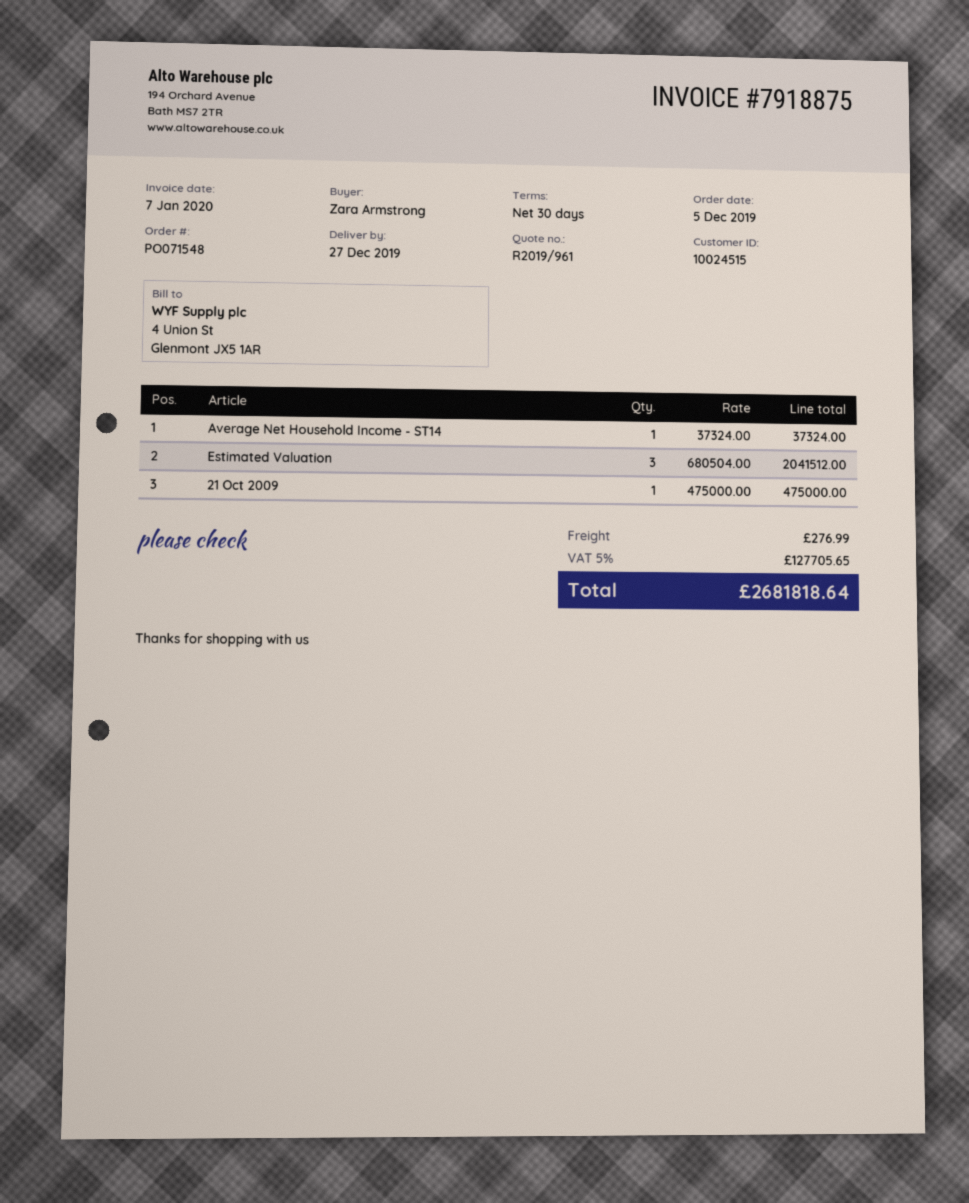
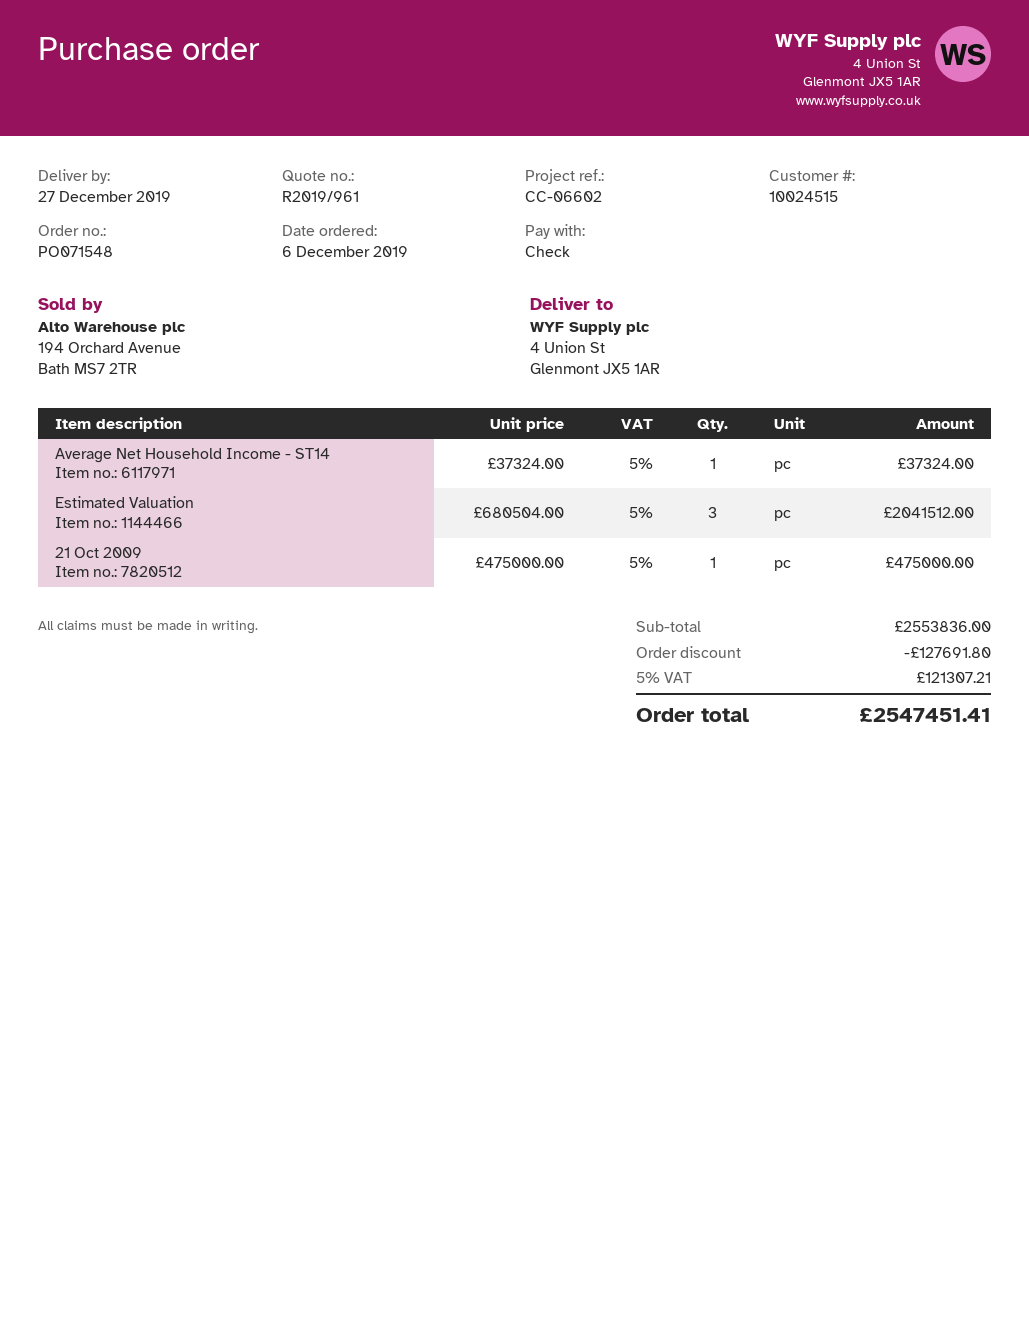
order date: 2019-12-05 -> 2019-12-06
discount: none -> 127691.80
shipping: 276.99 -> none
tax: 5% = 127705.65 -> 5% = 121307.21
total: 2681818.64 -> 2547451.41

